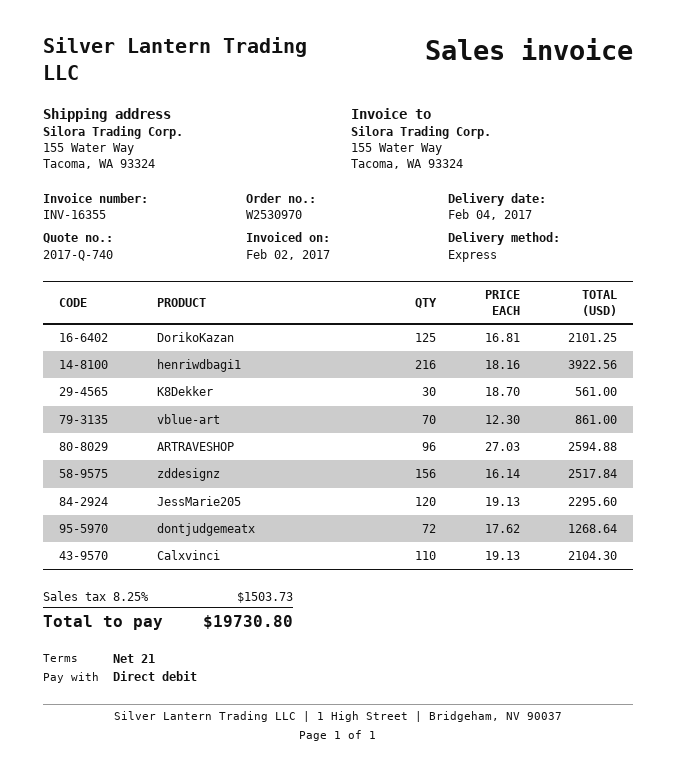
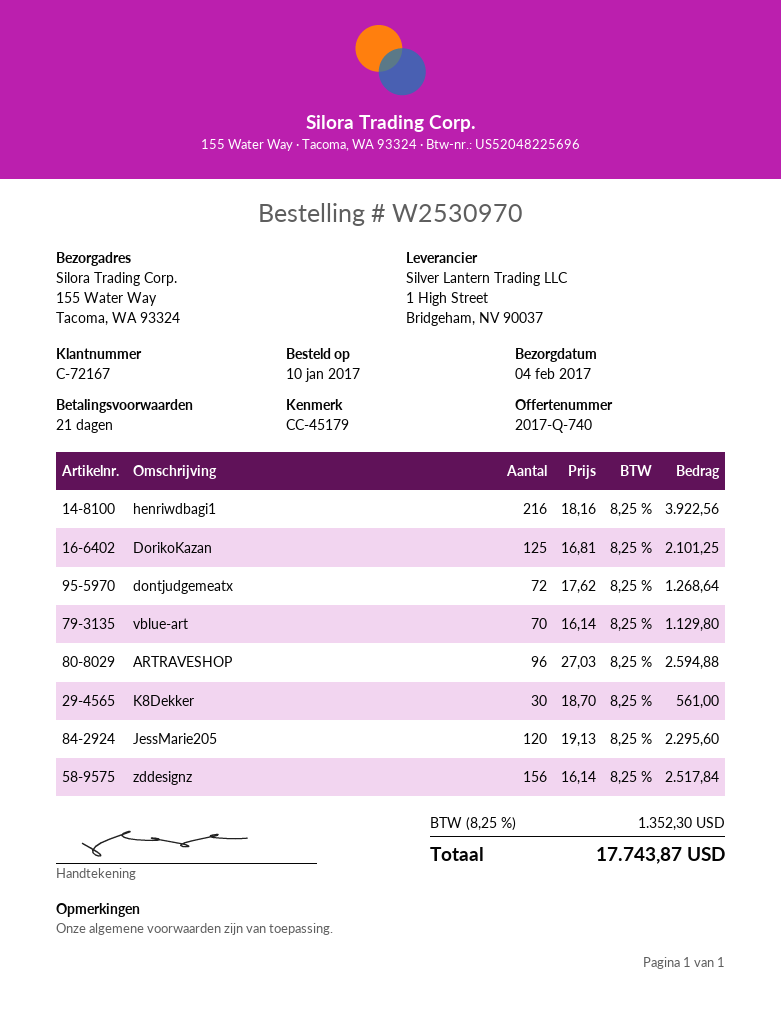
vblue-art: 70 x 12.30 = 861.00 -> 70 x 16.14 = 1129.80
Calxvinci: 110 x 19.13 = 2104.30 -> none
tax: 8.25% = 1503.73 -> 8.25% = 1352.30
total: 19730.80 -> 17743.87

